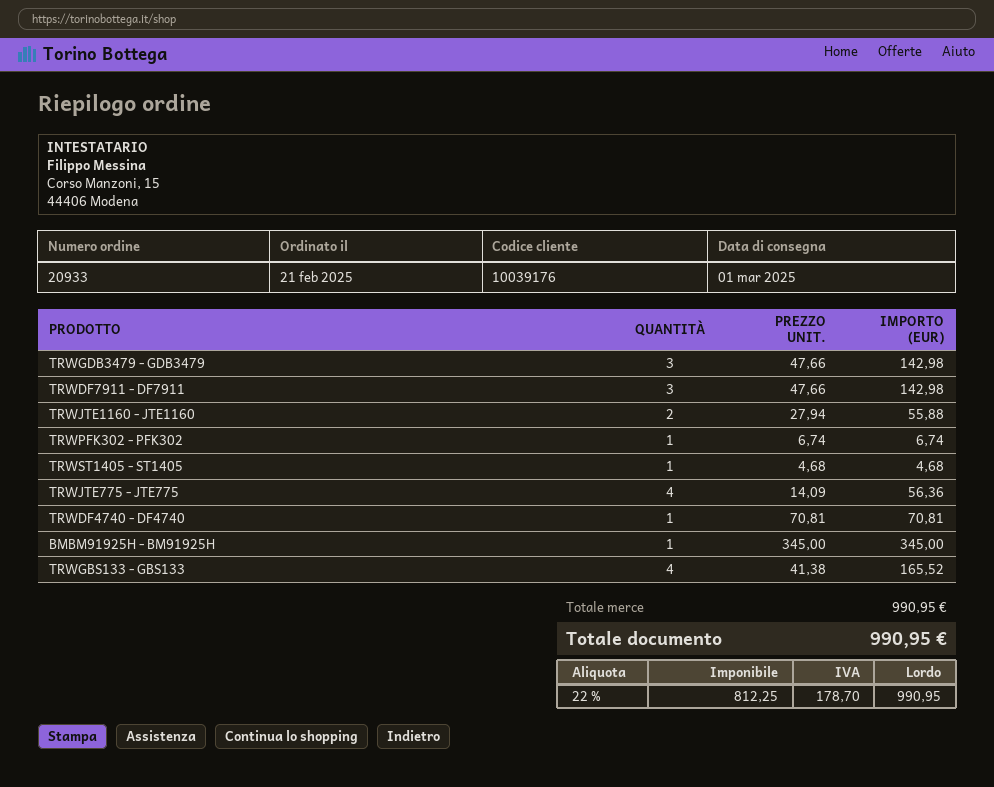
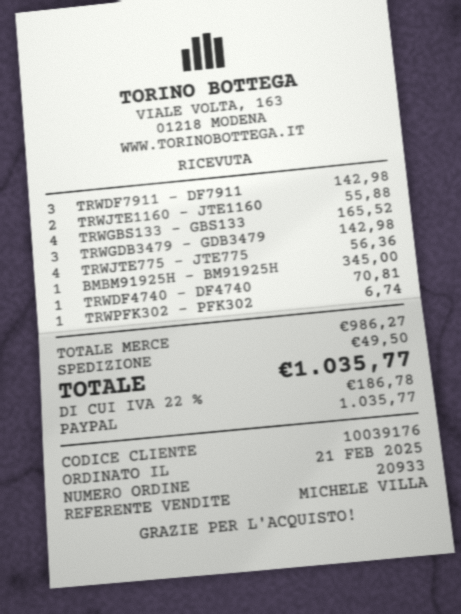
TRWST1405 - ST1405: 1 for 4.68 -> none
subtotal: 990.95 -> 986.27
shipping: none -> 49.50
tax: 22% = 178.70 -> 22% = 186.78
total: 990.95 -> 1035.77

